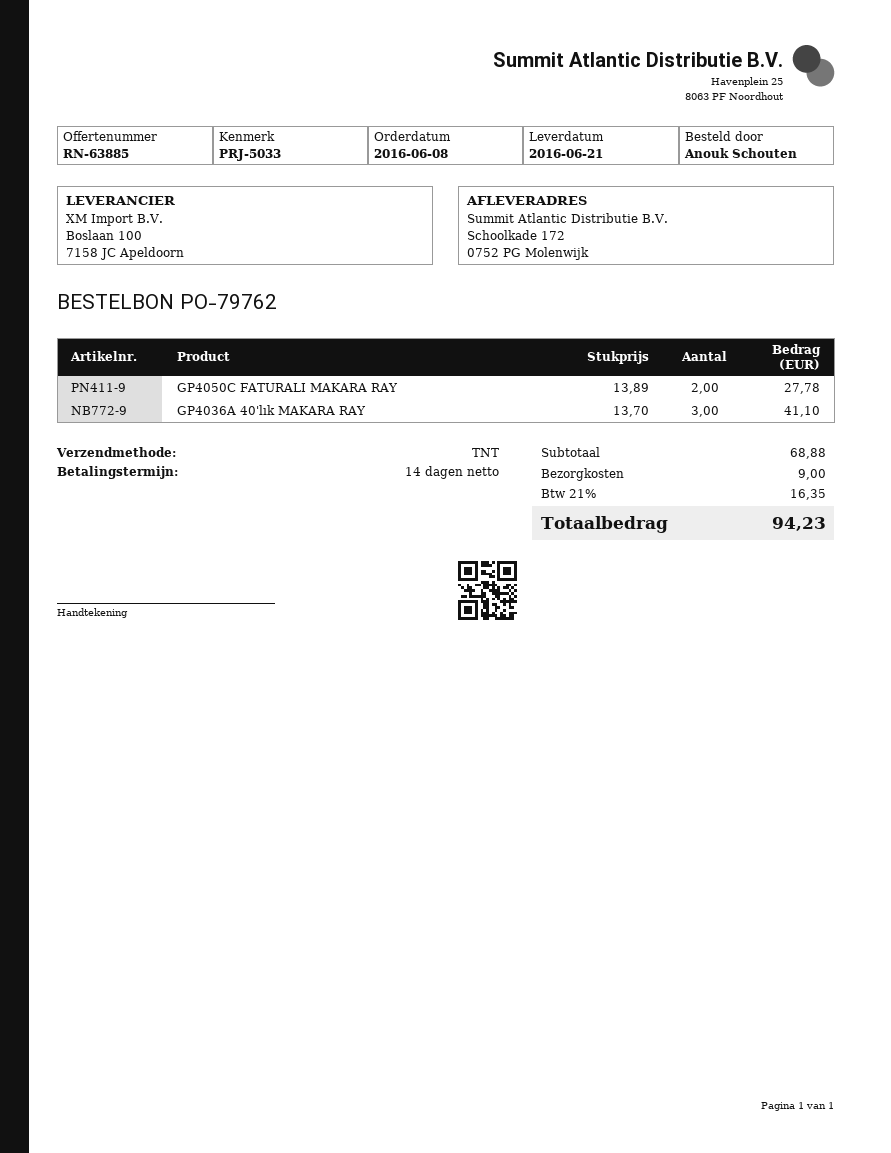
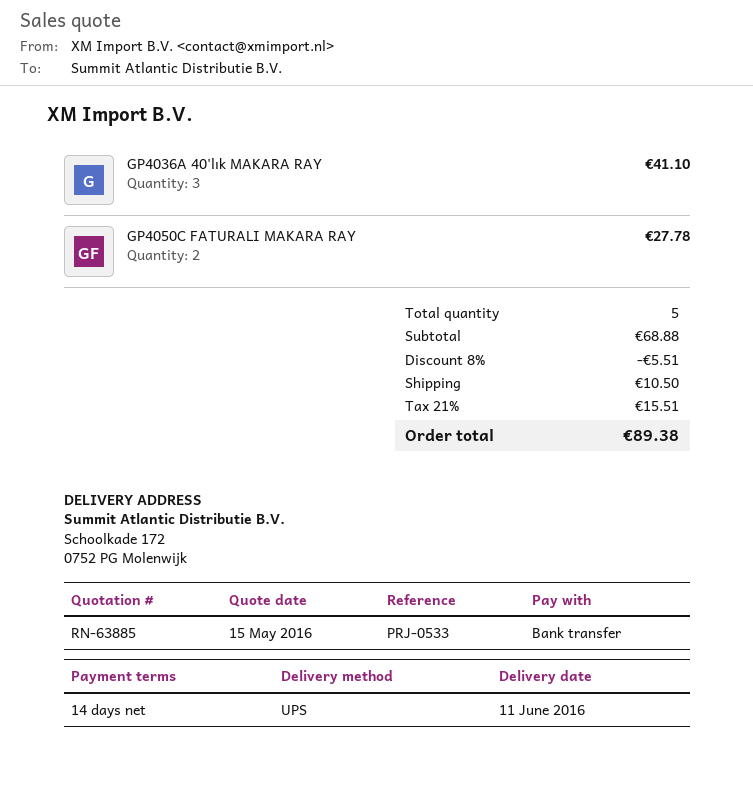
delivery date: 2016-06-21 -> 2016-06-11
reference: PRJ-5033 -> PRJ-0533
shipping method: TNT -> UPS
discount: none -> 8% = 5.51
shipping: 9.00 -> 10.50
tax: 21% = 16.35 -> 21% = 15.51
total: 94.23 -> 89.38

